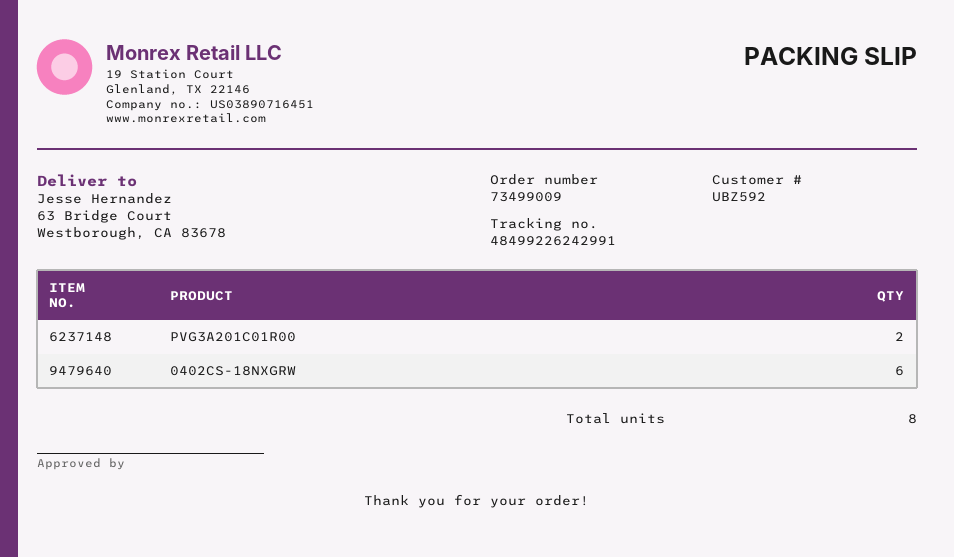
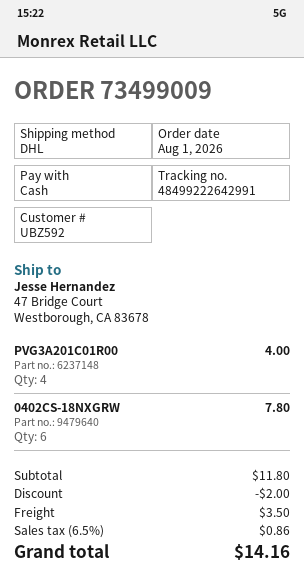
tracking number: 48499226242991 -> 48499222642991
ship to: 63 Bridge Court, Westborough, CA 83678 -> 47 Bridge Court, Westborough, CA 83678
PVG3A201C01R00: 2 -> 4

